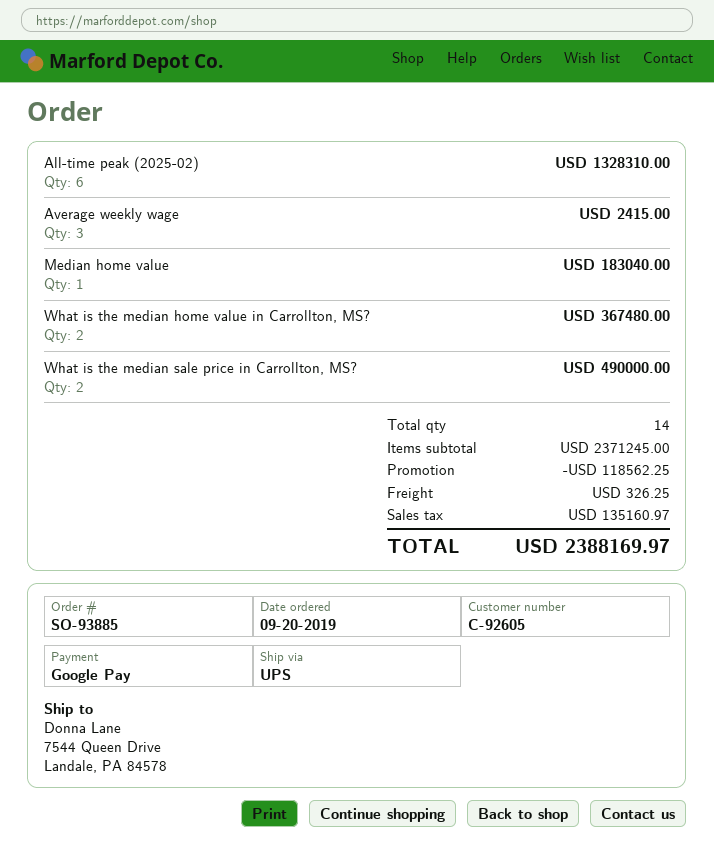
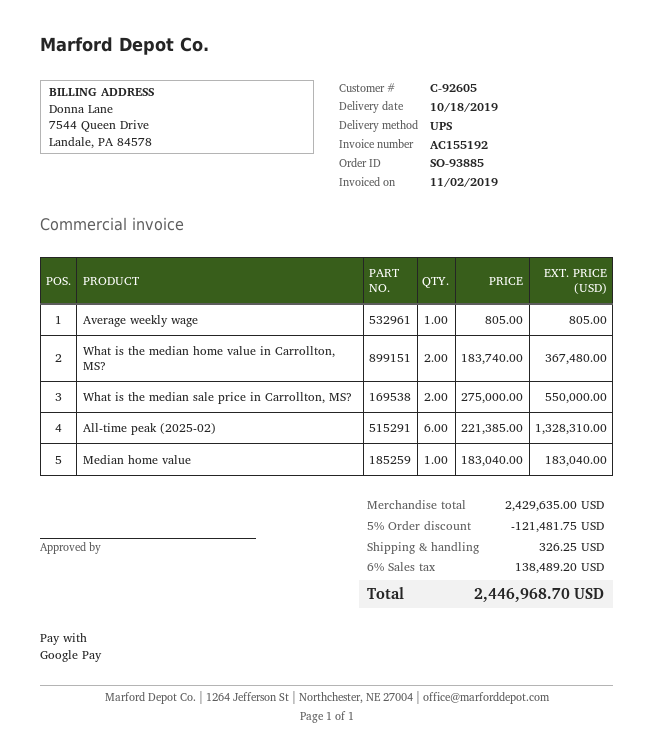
Average weekly wage: 3 for 2415.00 -> 1 for 805.00
What is the median sale price in Carrollton, MS?: 2 for 490000.00 -> 2 for 550000.00
subtotal: 2371245.00 -> 2429635.00
discount: 118562.25 -> 121481.75
tax: 135160.97 -> 138489.20
total: 2388169.97 -> 2446968.70

